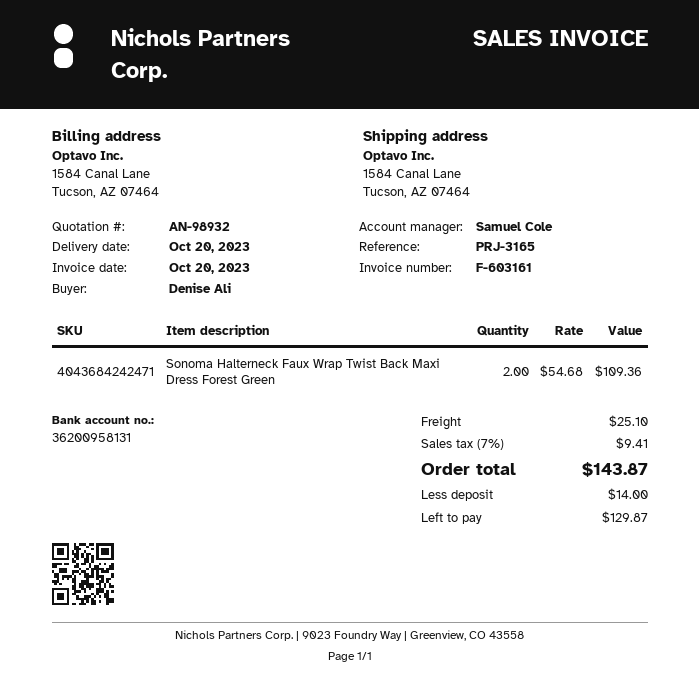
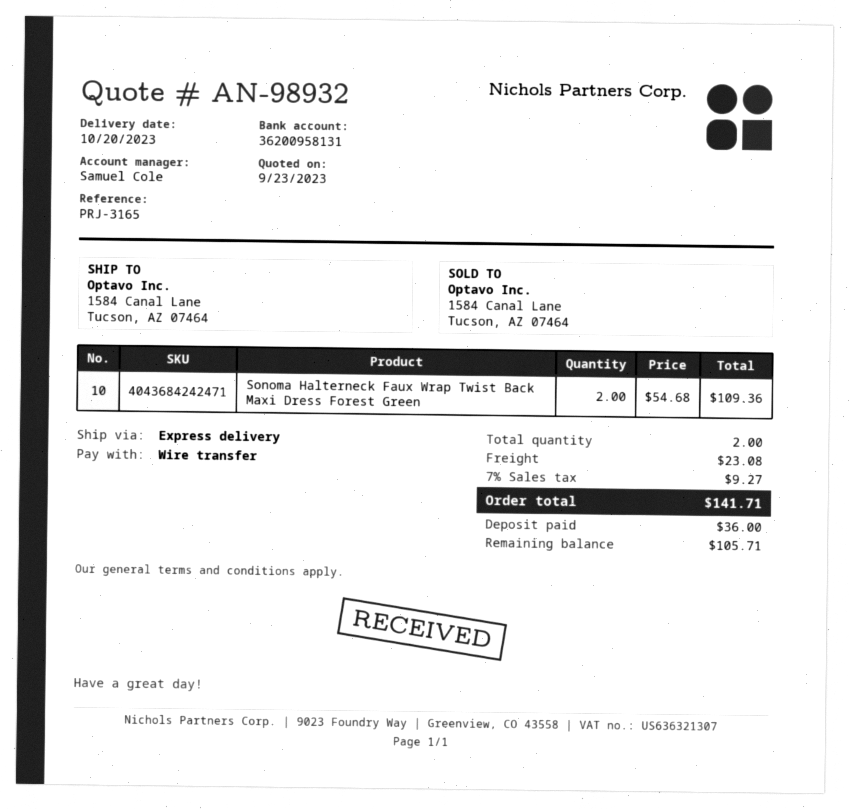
shipping: 25.10 -> 23.08
tax: 7% = 9.41 -> 7% = 9.27
total: 143.87 -> 141.71
deposit: 14.00 -> 36.00
balance: 129.87 -> 105.71

